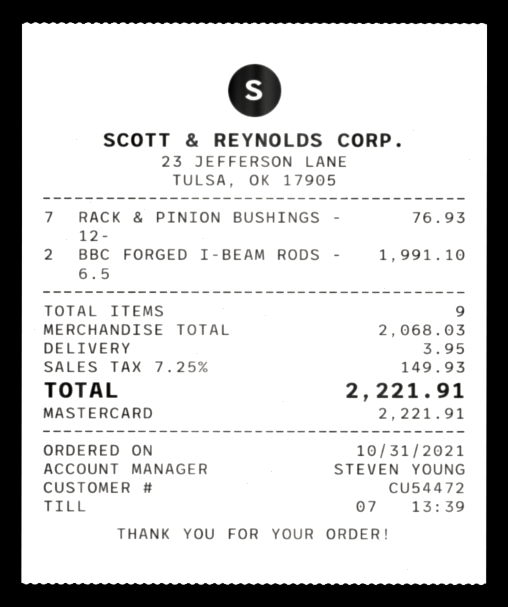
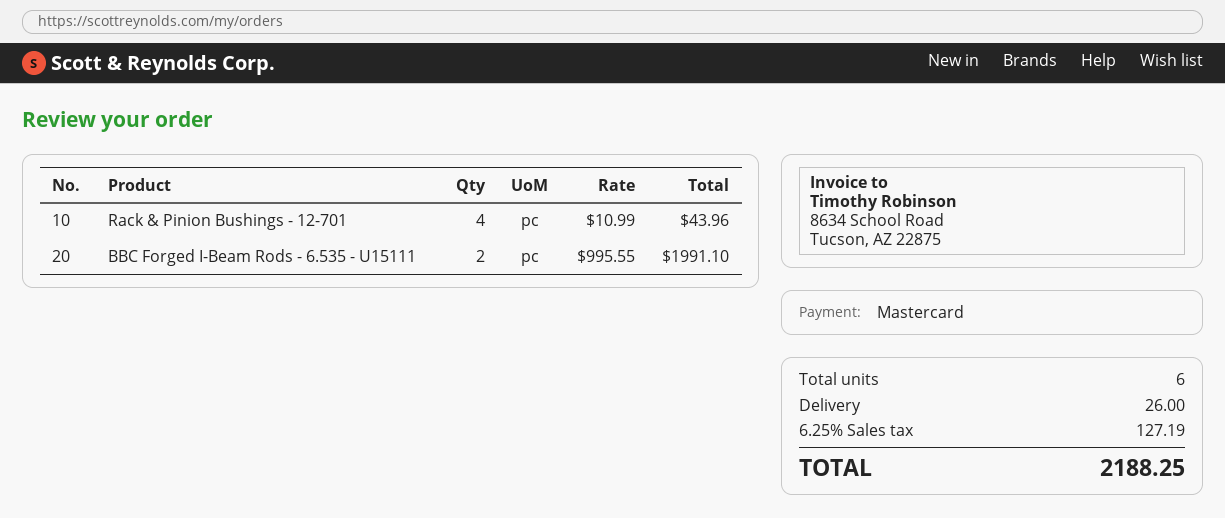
RACK & PINION BUSHINGS - 12-: 7 for 76.93 -> 4 for 43.96
total quantity: 9 -> 6
shipping: 3.95 -> 26.00
tax: 7.25% = 149.93 -> 6.25% = 127.19
total: 2221.91 -> 2188.25

